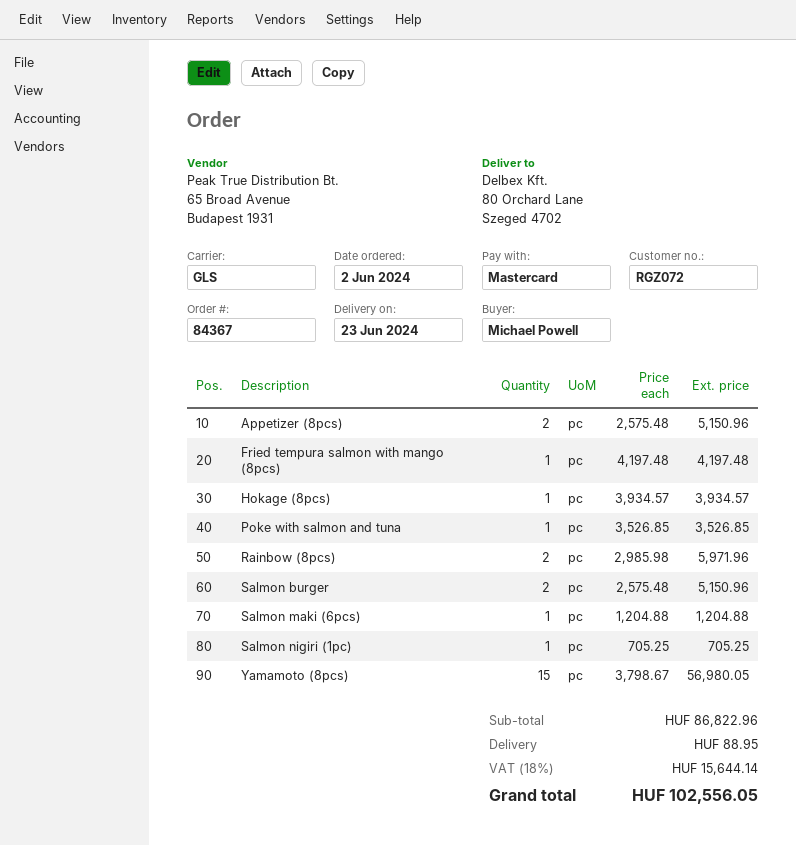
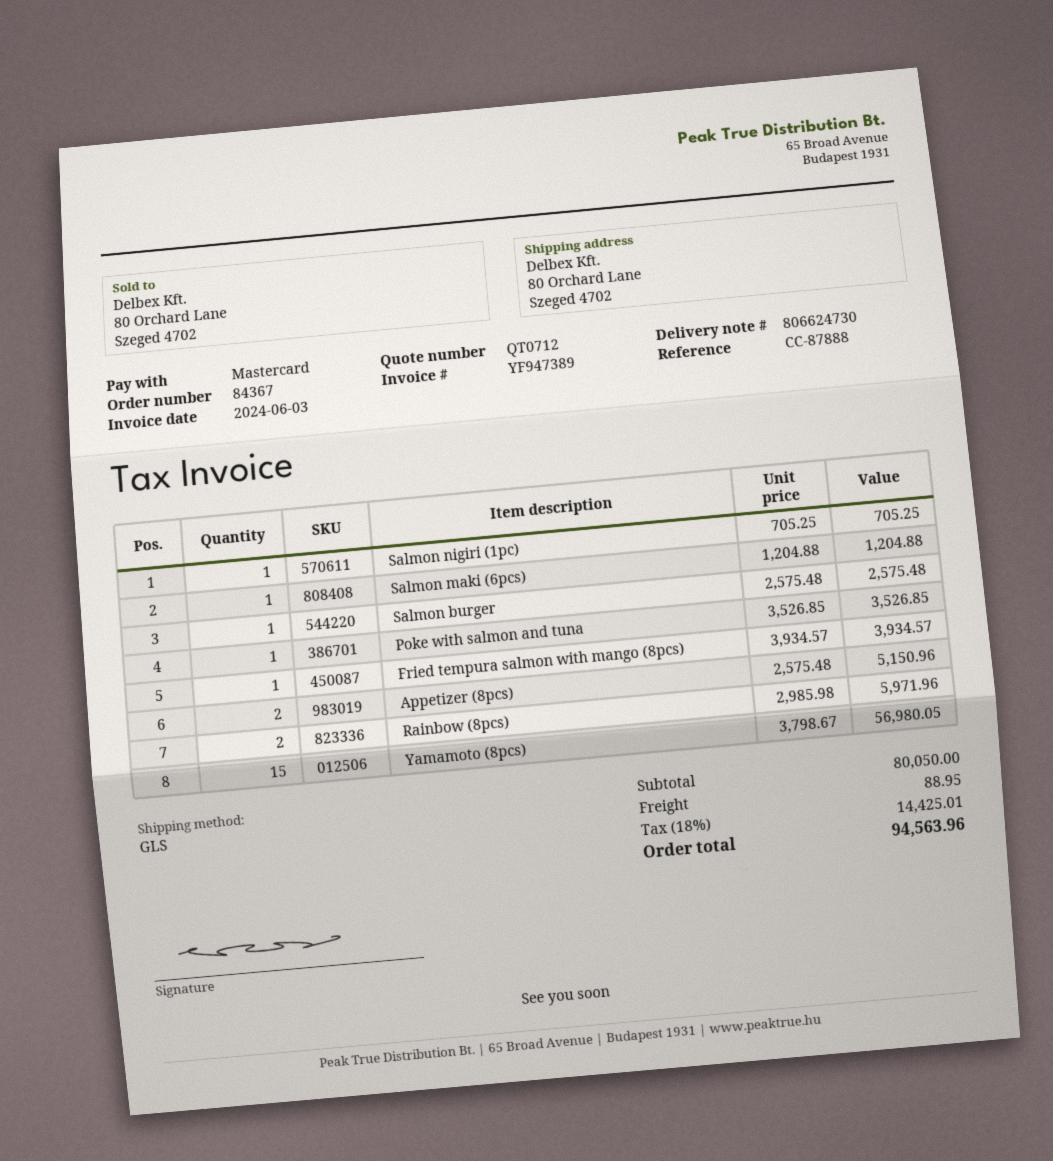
Fried tempura salmon with mango (8pcs): 1 x 4197.48 = 4197.48 -> 1 x 3934.57 = 3934.57
Hokage (8pcs): 1 x 3934.57 = 3934.57 -> none
Salmon burger: 2 x 2575.48 = 5150.96 -> 1 x 2575.48 = 2575.48
subtotal: 86822.96 -> 80050.00
tax: 18% = 15644.14 -> 18% = 14425.01
total: 102556.05 -> 94563.96

